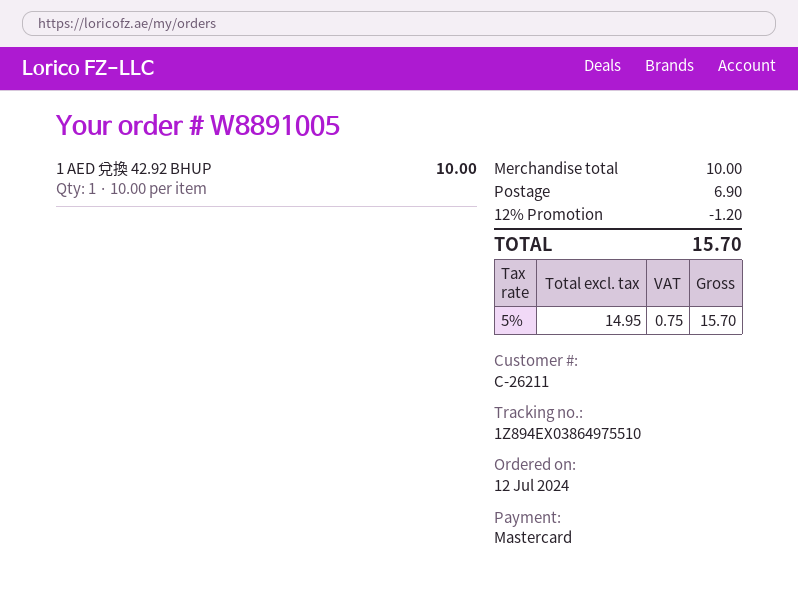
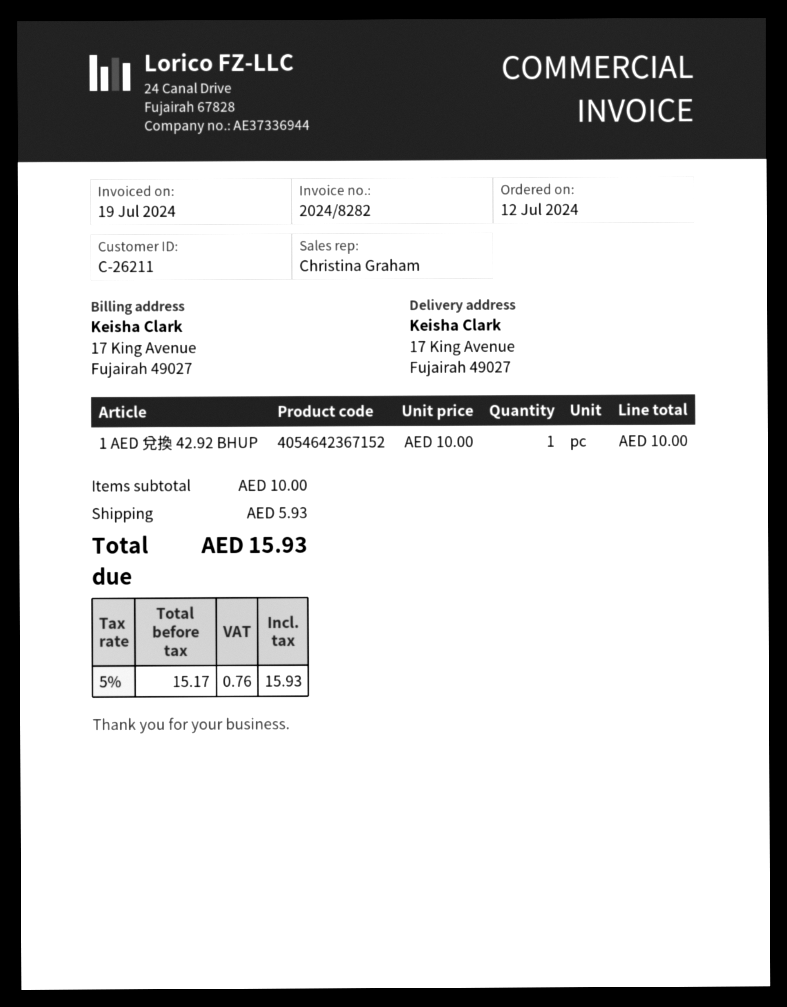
discount: 12% = 1.20 -> none
shipping: 6.90 -> 5.93
net: 14.95 -> 15.17
tax: 5% = 0.75 -> 5% = 0.76
total: 15.70 -> 15.93

